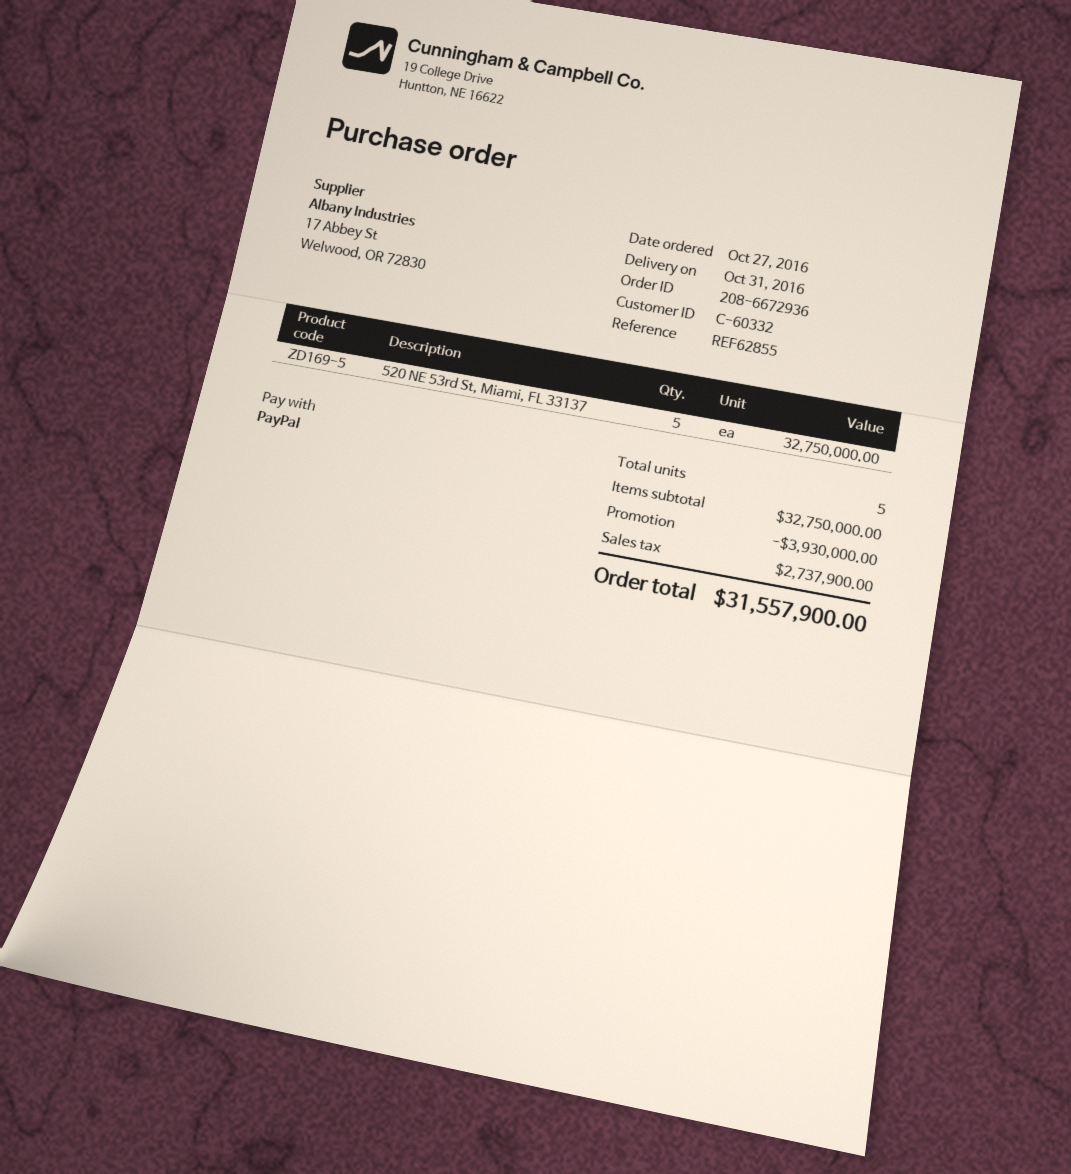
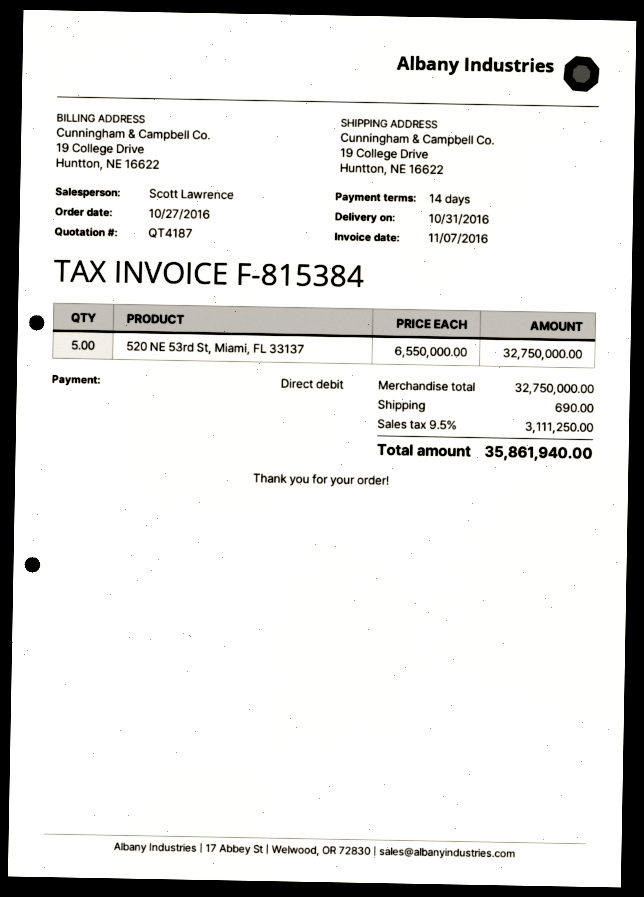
payment method: PayPal -> direct debit
discount: 3930000.00 -> none
shipping: none -> 690.00
tax: 2737900.00 -> 3111250.00
total: 31557900.00 -> 35861940.00

